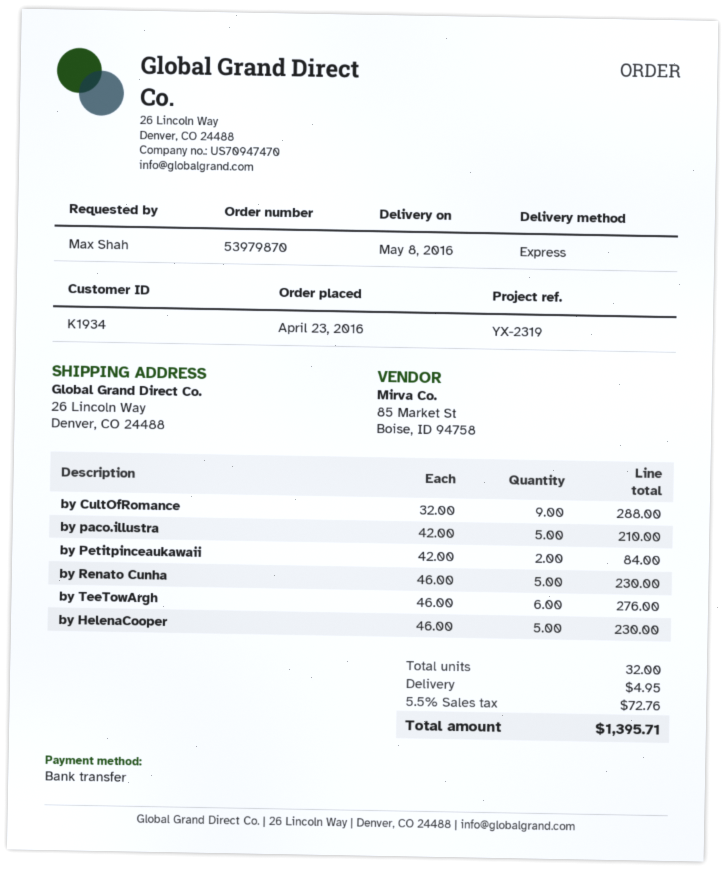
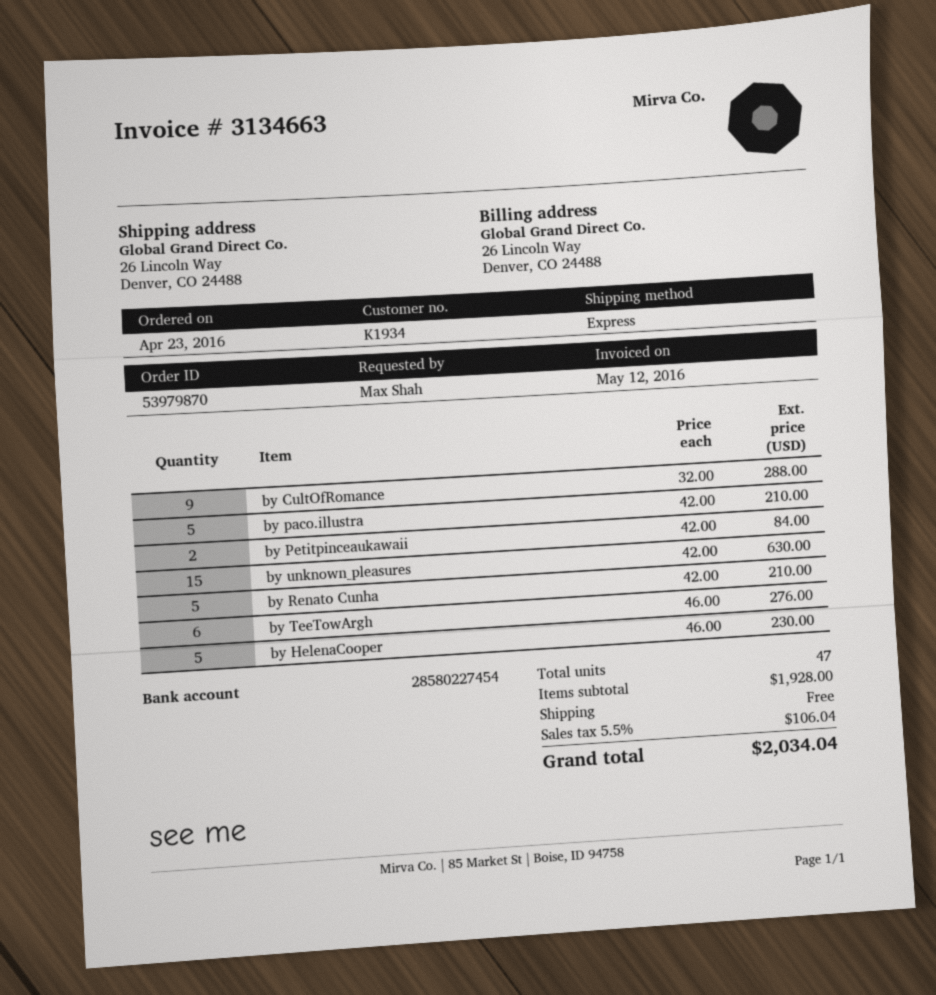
by Renato Cunha: 5 x 46.00 = 230.00 -> 5 x 42.00 = 210.00
by unknown_pleasures: none -> 15 x 42.00 = 630.00
total quantity: 32 -> 47
shipping: 4.95 -> 0.00
tax: 5.5% = 72.76 -> 5.5% = 106.04
total: 1395.71 -> 2034.04

